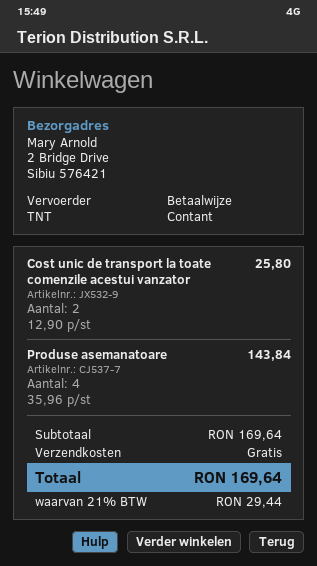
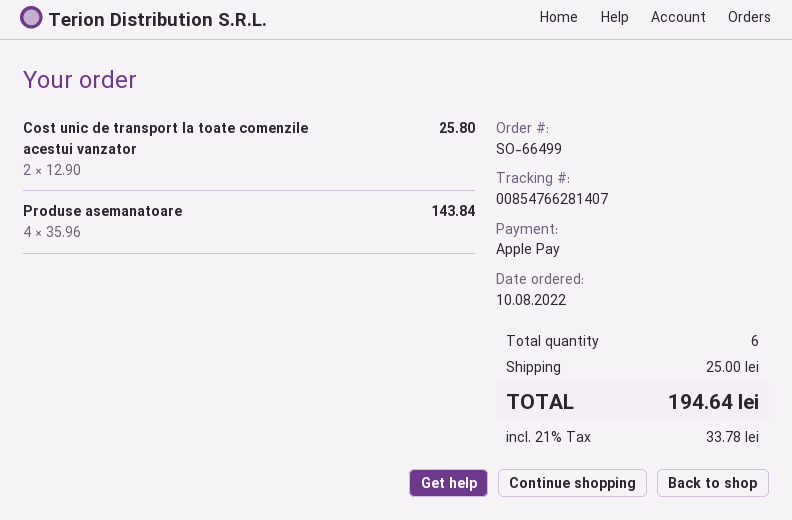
payment method: cash -> Apple Pay
shipping: 0.00 -> 25.00
tax: 21% = 29.44 -> 21% = 33.78
total: 169.64 -> 194.64

